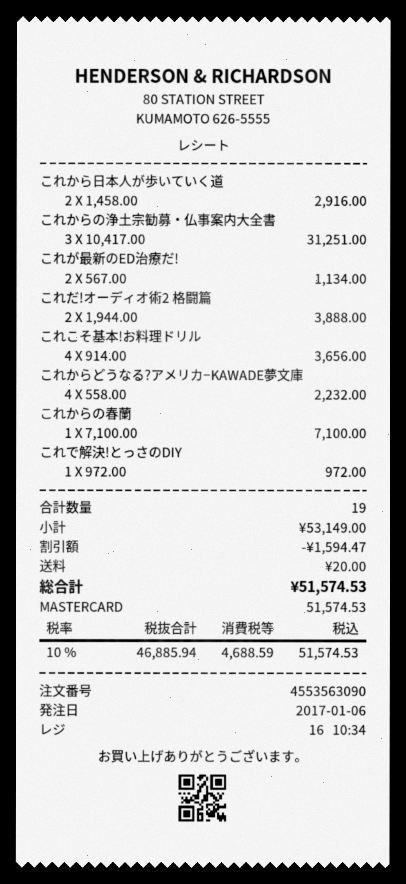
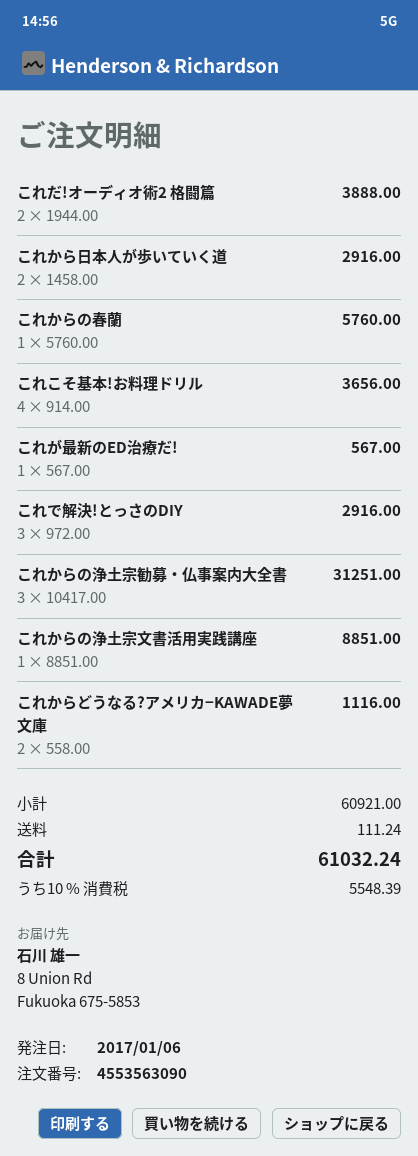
これが最新のED治療だ!: 2 x 567.00 = 1134.00 -> 1 x 567.00 = 567.00
これからどうなる?アメリカ−KAWADE夢文庫: 4 x 558.00 = 2232.00 -> 2 x 558.00 = 1116.00
これからの春蘭: 1 x 7100.00 = 7100.00 -> 1 x 5760.00 = 5760.00
これで解決!とっさのDIY: 1 x 972.00 = 972.00 -> 3 x 972.00 = 2916.00
これからの浄土宗文書活用実践講座: none -> 1 x 8851.00 = 8851.00
subtotal: 53149.00 -> 60921.00
discount: 1594.47 -> none
shipping: 20.00 -> 111.24
tax: 10% = 4688.59 -> 10% = 5548.39
total: 51574.53 -> 61032.24

